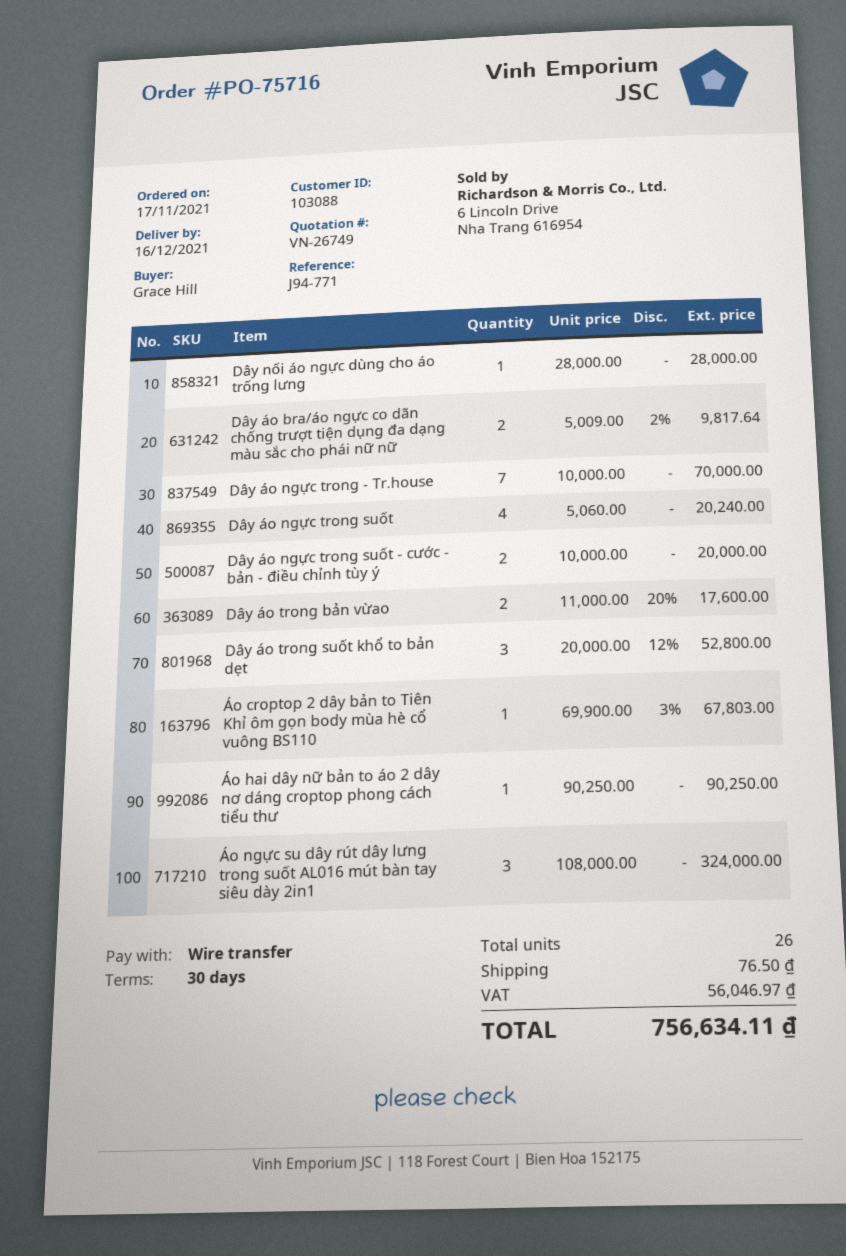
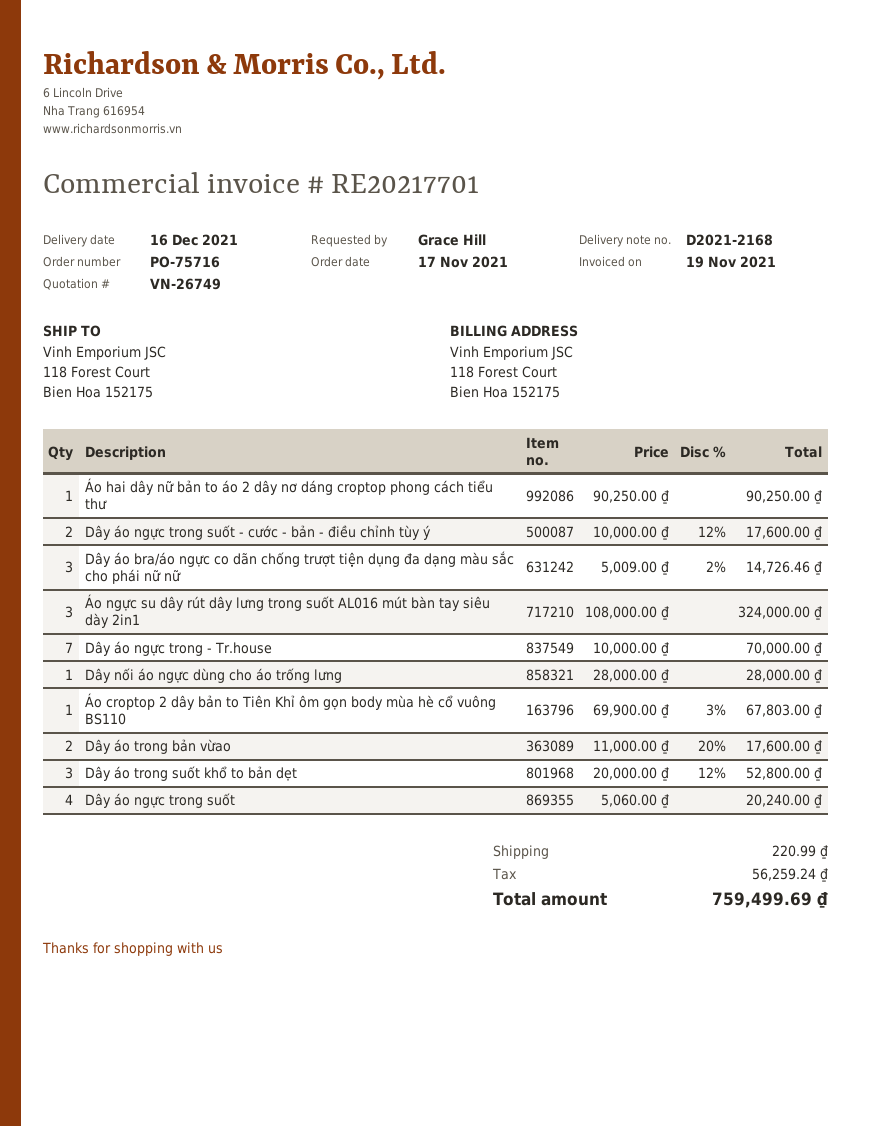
Dây áo bra/áo ngực co dãn chống trượt tiện dụng đa dạng màu sắc cho phái nữ nữ: 2 x 5009.00 - 2% = 9817.64 -> 3 x 5009.00 - 2% = 14726.46
Dây áo ngực trong suốt - cước - bản - điều chỉnh tùy ý: 2 x 10000.00 = 20000.00 -> 2 x 10000.00 - 12% = 17600.00
shipping: 76.50 -> 220.99
tax: 56046.97 -> 56259.24
total: 756634.11 -> 759499.69

